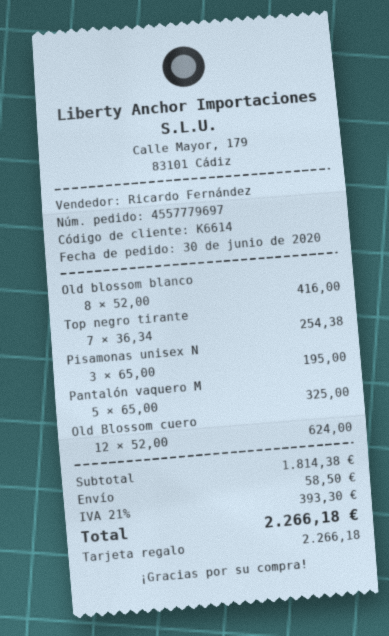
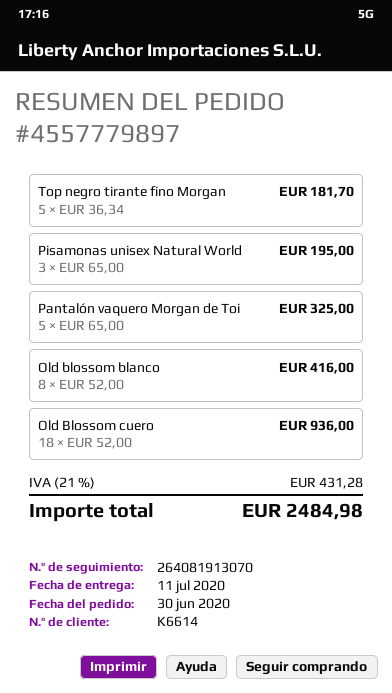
order number: 4557779697 -> 4557779897
Top negro tirante: 7 x 36.34 = 254.38 -> 5 x 36.34 = 181.70
Old Blossom cuero: 12 x 52.00 = 624.00 -> 18 x 52.00 = 936.00
shipping: 58.50 -> none
tax: 21% = 393.30 -> 21% = 431.28
total: 2266.18 -> 2484.98

